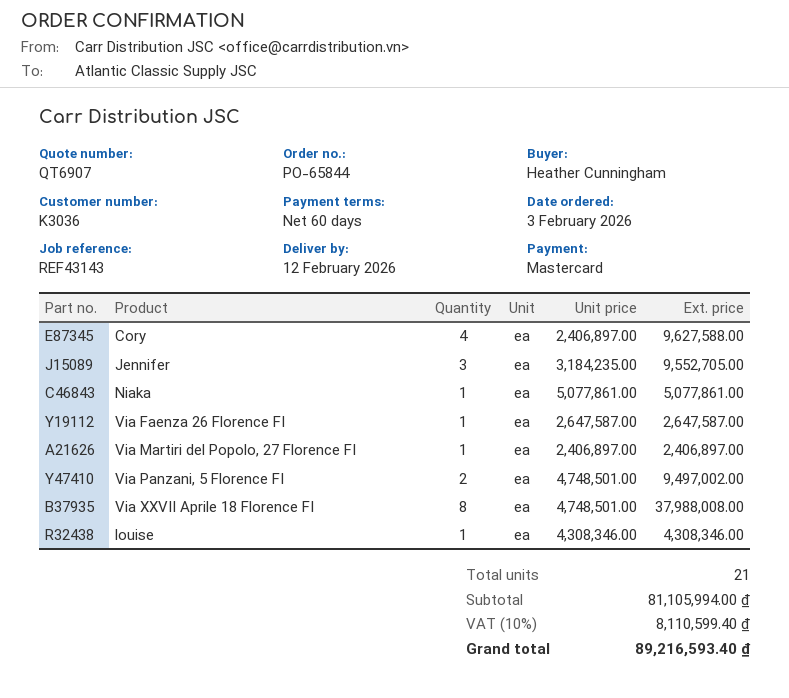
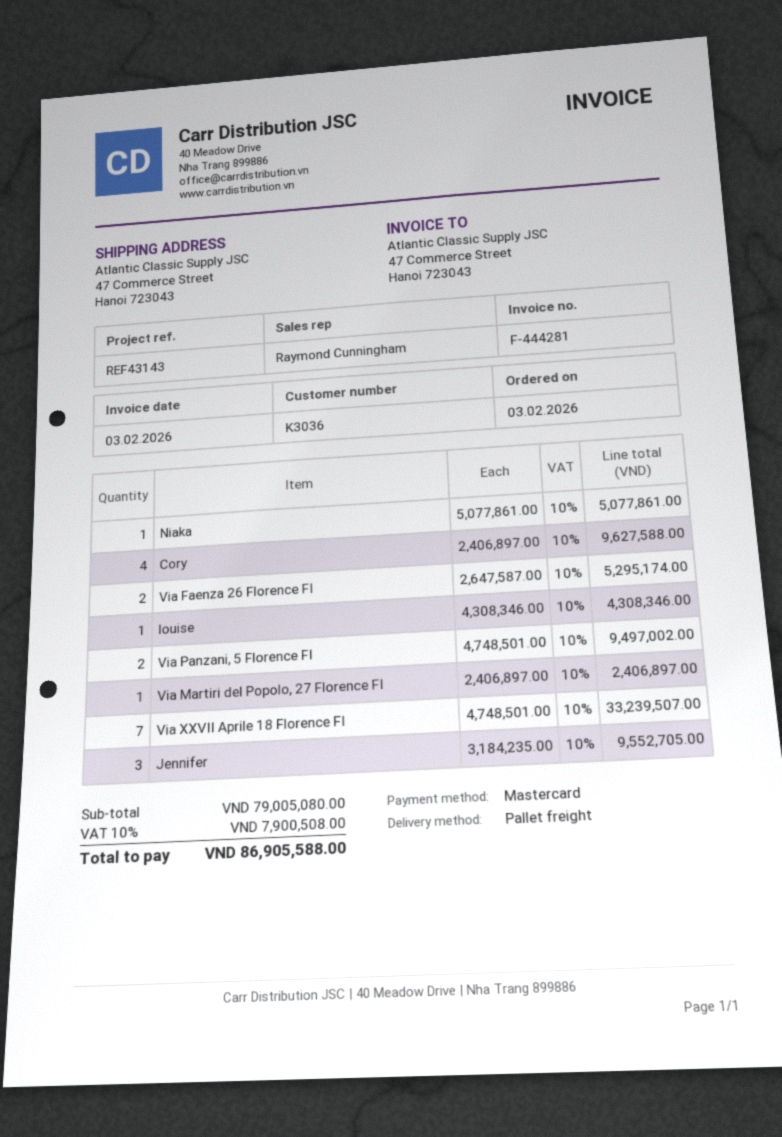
Via Faenza 26 Florence FI: 1 x 2647587.00 = 2647587.00 -> 2 x 2647587.00 = 5295174.00
Via XXVII Aprile 18 Florence FI: 8 x 4748501.00 = 37988008.00 -> 7 x 4748501.00 = 33239507.00
subtotal: 81105994.00 -> 79005080.00
tax: 10% = 8110599.40 -> 10% = 7900508.00
total: 89216593.40 -> 86905588.00

